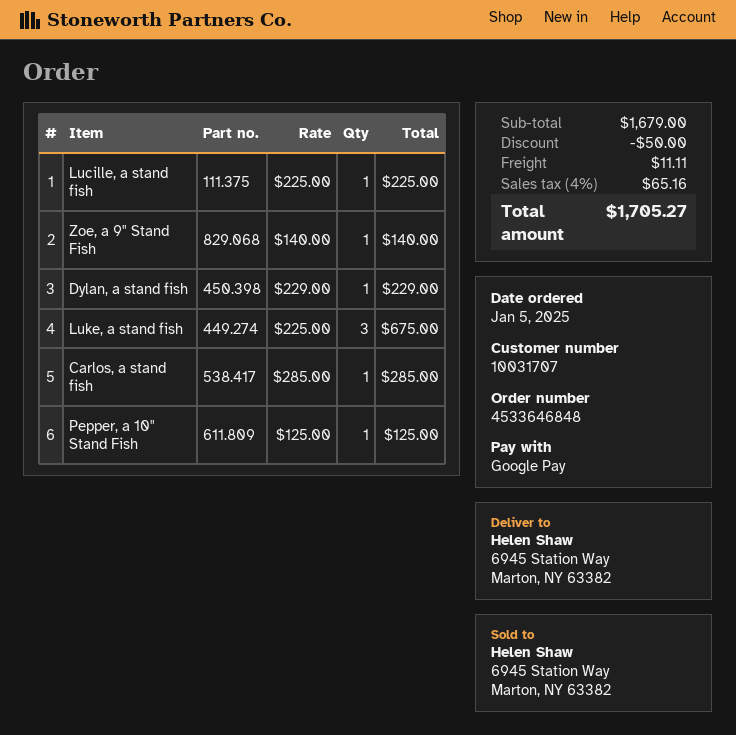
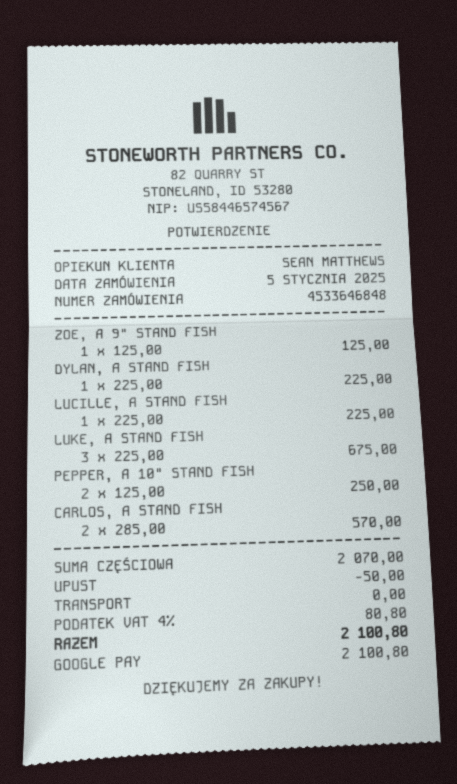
Zoe, a 9" Stand Fish: 1 x 140.00 = 140.00 -> 1 x 125.00 = 125.00
Dylan, a stand fish: 1 x 229.00 = 229.00 -> 1 x 225.00 = 225.00
Carlos, a stand fish: 1 x 285.00 = 285.00 -> 2 x 285.00 = 570.00
Pepper, a 10" Stand Fish: 1 x 125.00 = 125.00 -> 2 x 125.00 = 250.00
subtotal: 1679.00 -> 2070.00
shipping: 11.11 -> 0.00
tax: 4% = 65.16 -> 4% = 80.80
total: 1705.27 -> 2100.80

